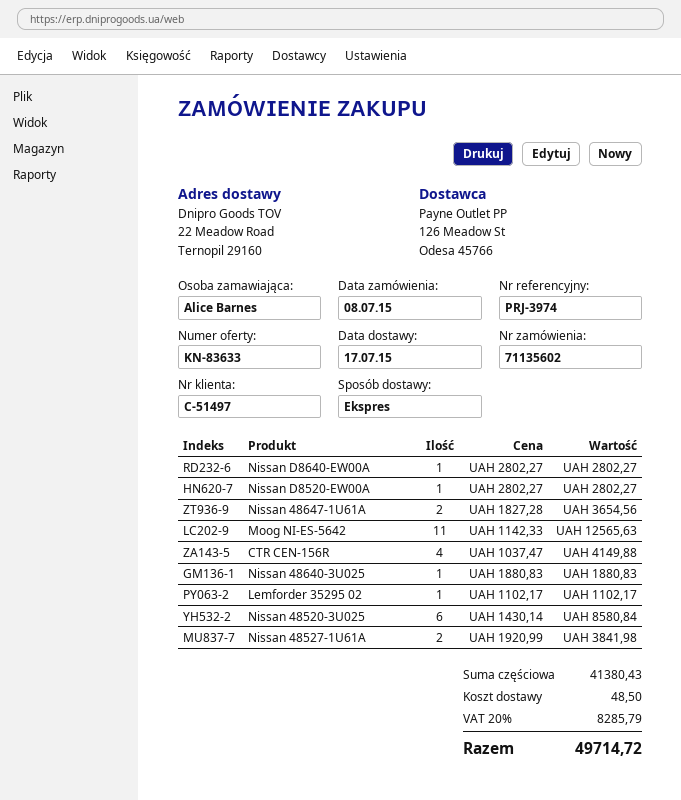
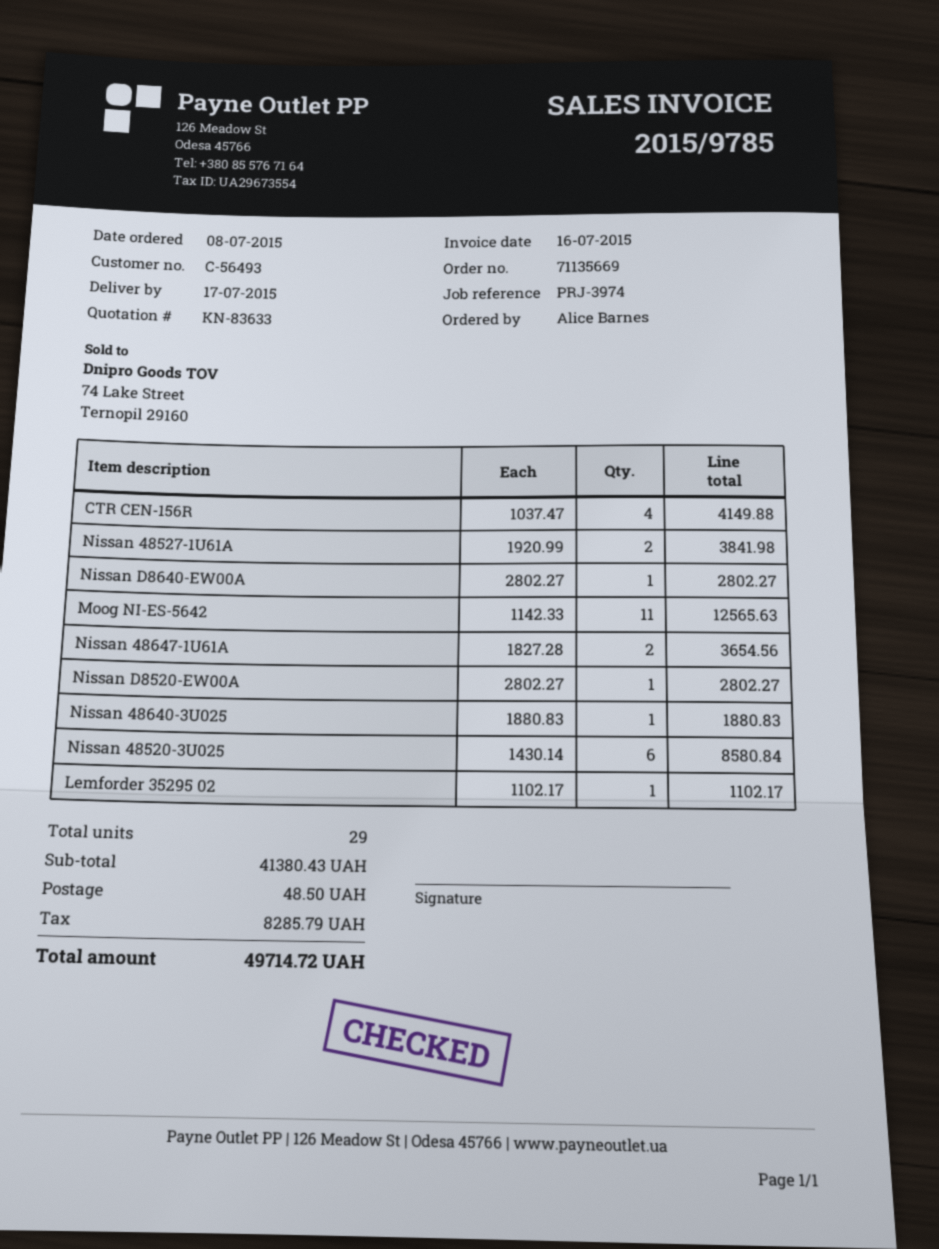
order number: 71135602 -> 71135669
customer number: C-51497 -> C-56493

